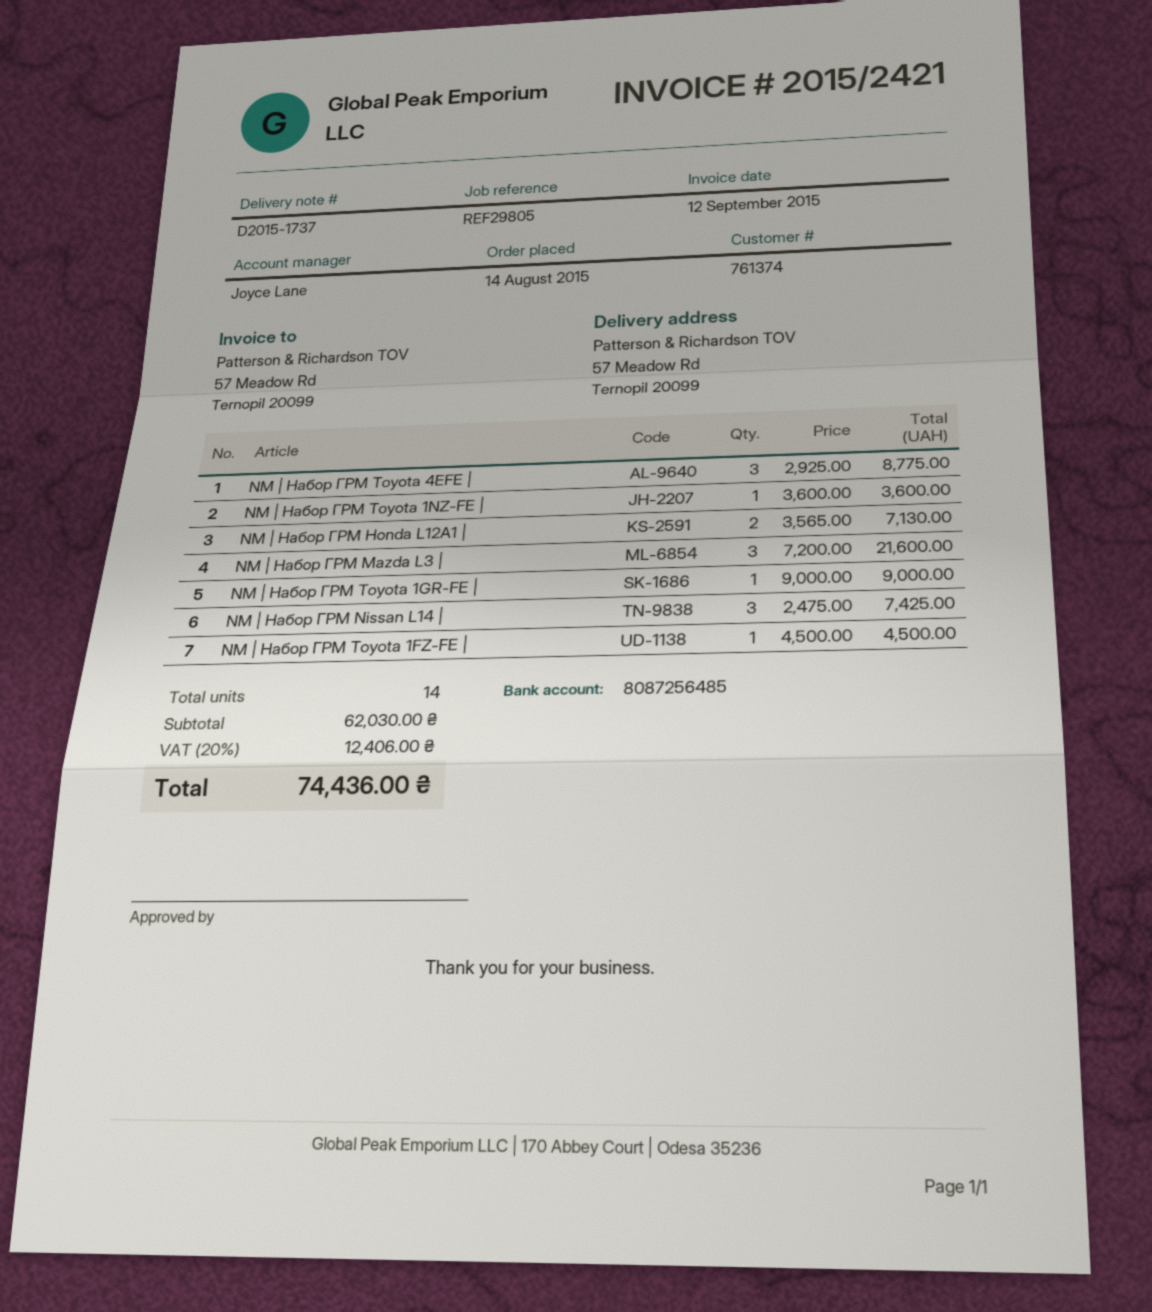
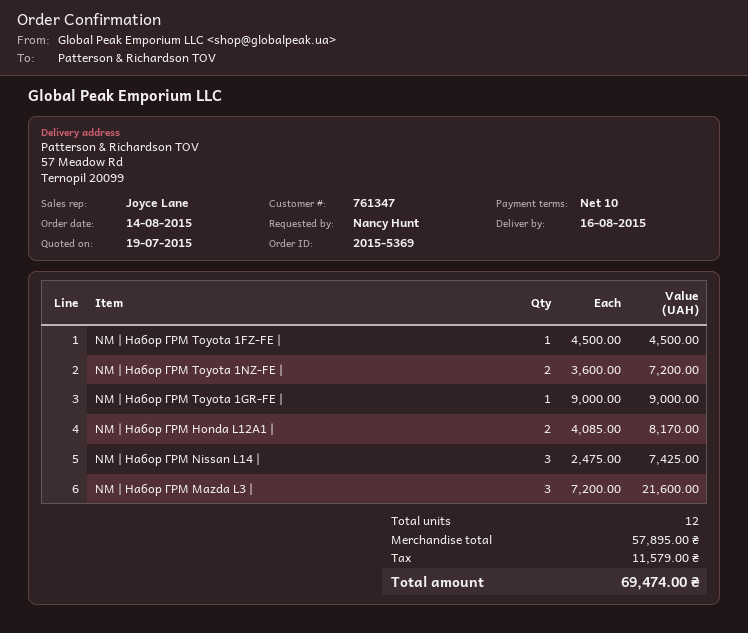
customer number: 761374 -> 761347
NM | Набор ГРМ Toyota 4EFE |: 3 x 2925.00 = 8775.00 -> none
NM | Набор ГРМ Toyota 1NZ-FE |: 1 x 3600.00 = 3600.00 -> 2 x 3600.00 = 7200.00
NM | Набор ГРМ Honda L12A1 |: 2 x 3565.00 = 7130.00 -> 2 x 4085.00 = 8170.00
total quantity: 14 -> 12
subtotal: 62030.00 -> 57895.00
tax: 12406.00 -> 11579.00
total: 74436.00 -> 69474.00

